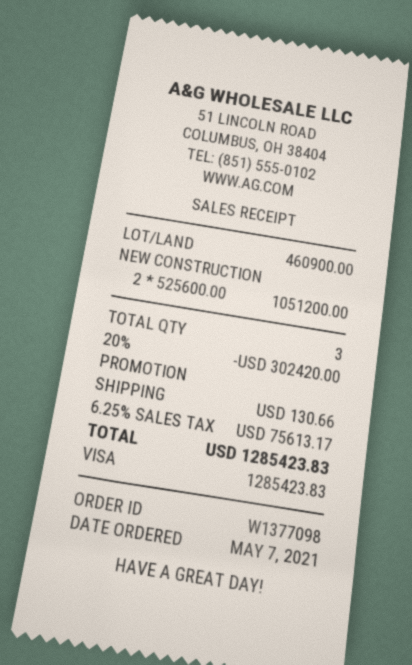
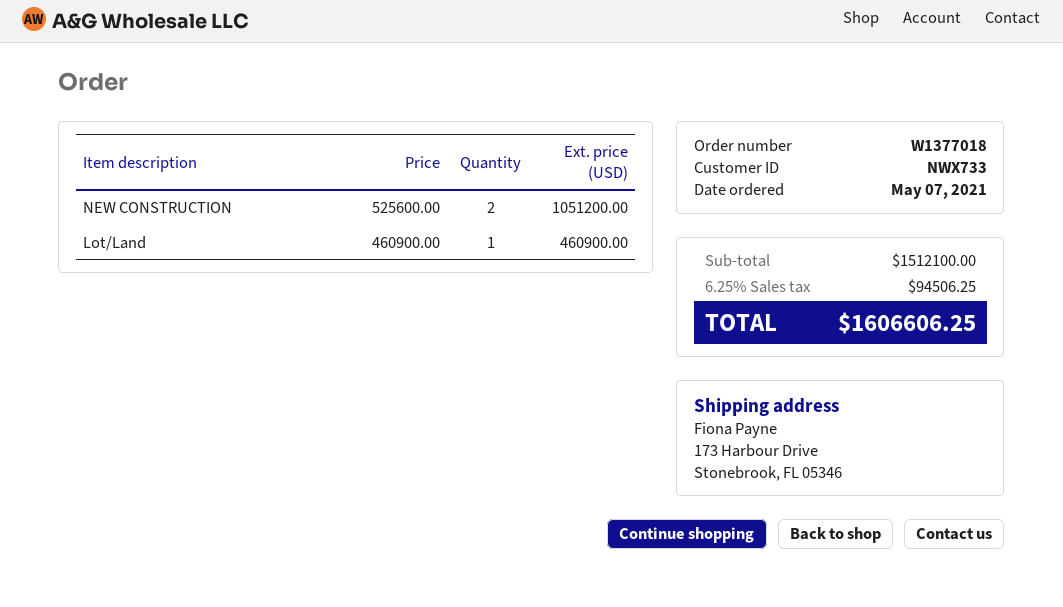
order number: W1377098 -> W1377018
discount: 20% = 302420.00 -> none
shipping: 130.66 -> none
tax: 6.25% = 75613.17 -> 6.25% = 94506.25
total: 1285423.83 -> 1606606.25

